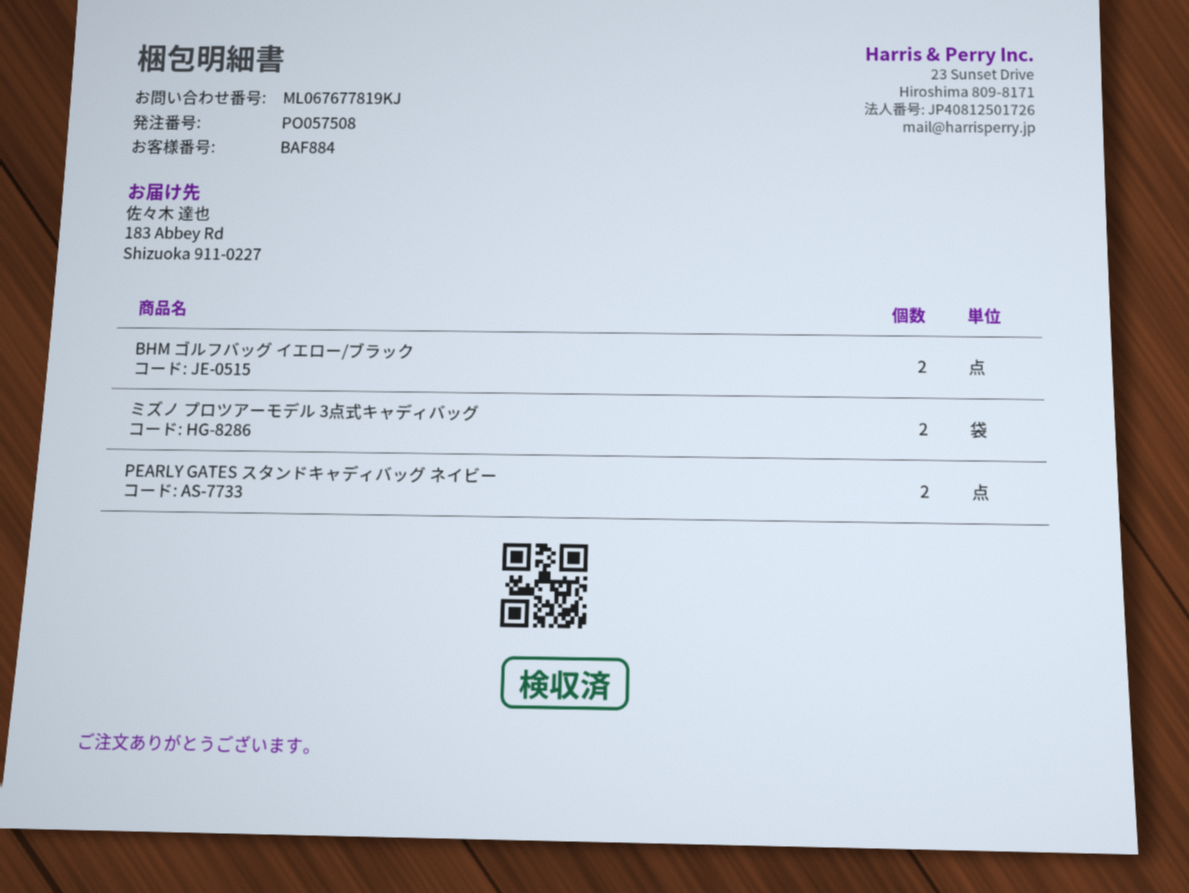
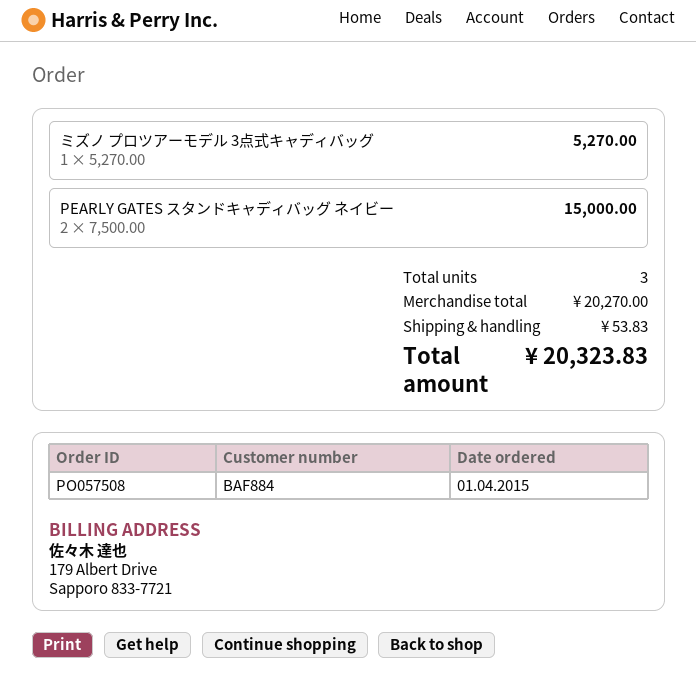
BHM ゴルフバッグ イエロー/ブラック: 2 -> none
ミズノ プロツアーモデル 3点式キャディバッグ: 2 -> 1

